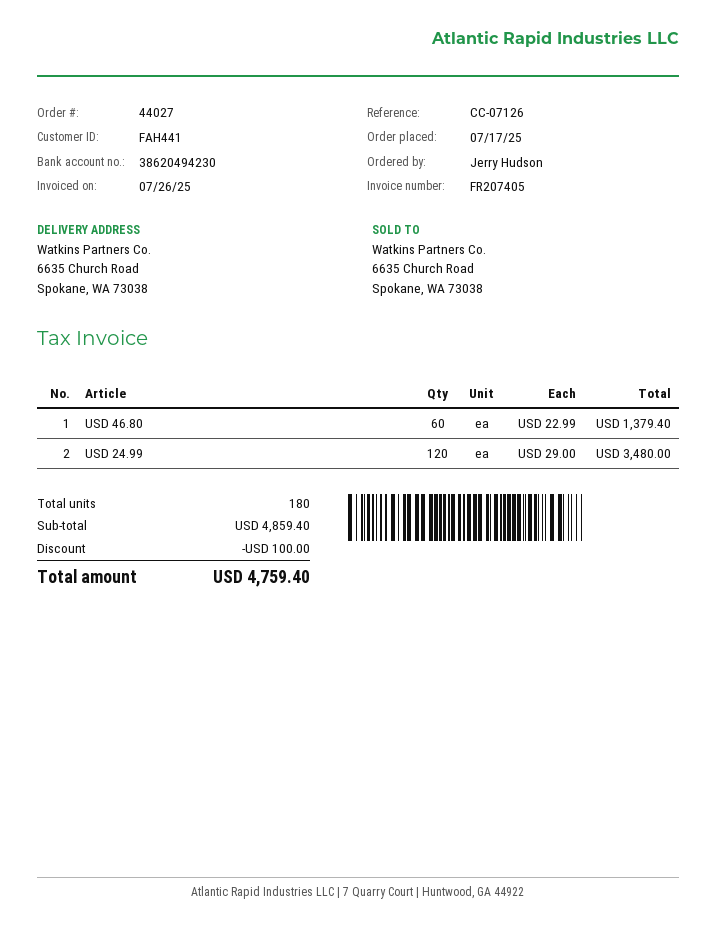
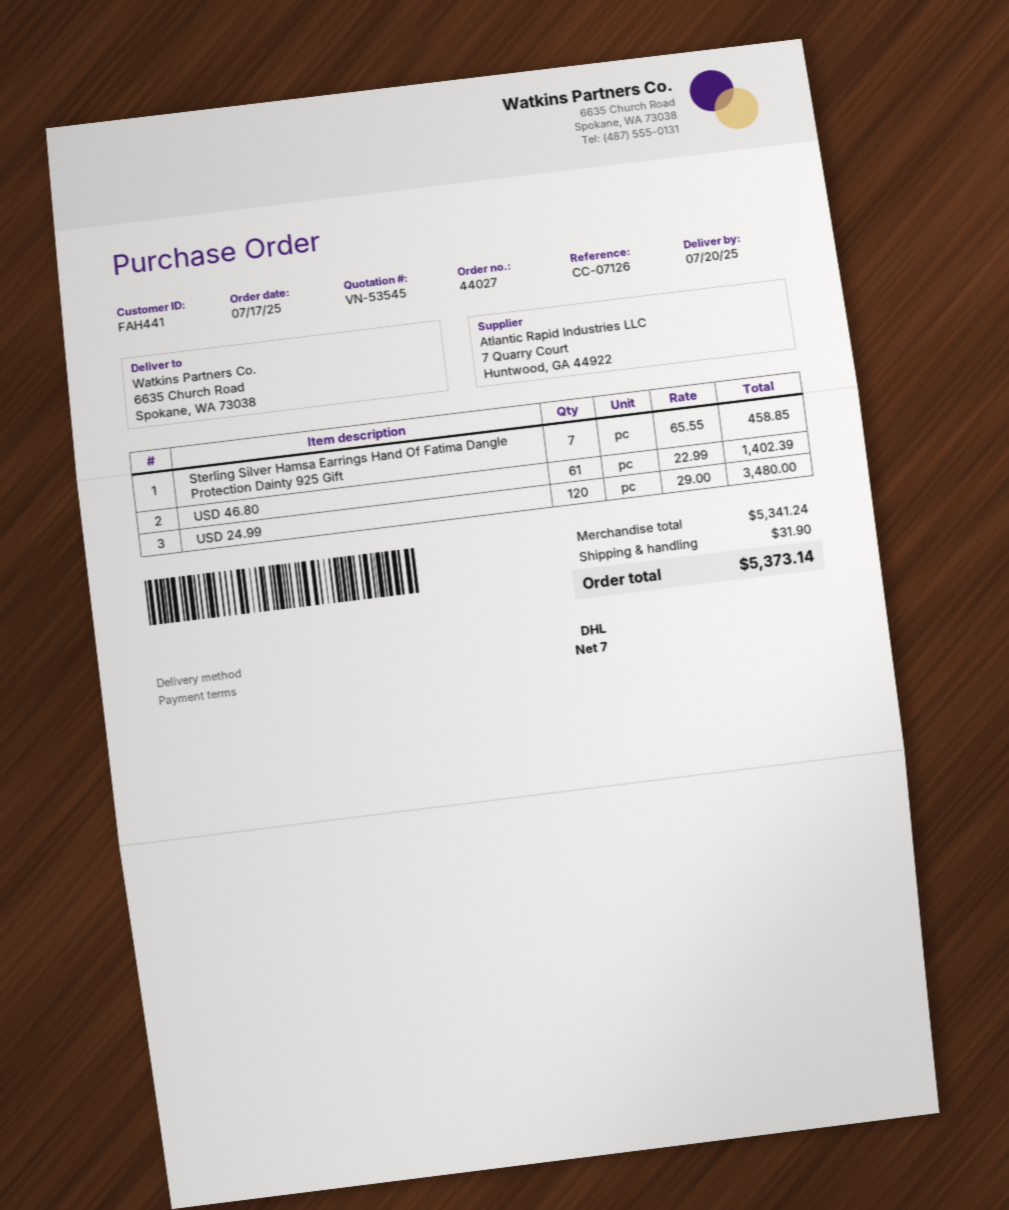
USD 46.80: 60 x 22.99 = 1379.40 -> 61 x 22.99 = 1402.39
Sterling Silver Hamsa Earrings Hand Of Fatima Dangle Protection Dainty 925 Gift: none -> 7 x 65.55 = 458.85
subtotal: 4859.40 -> 5341.24
discount: 100.00 -> none
shipping: none -> 31.90
total: 4759.40 -> 5373.14

